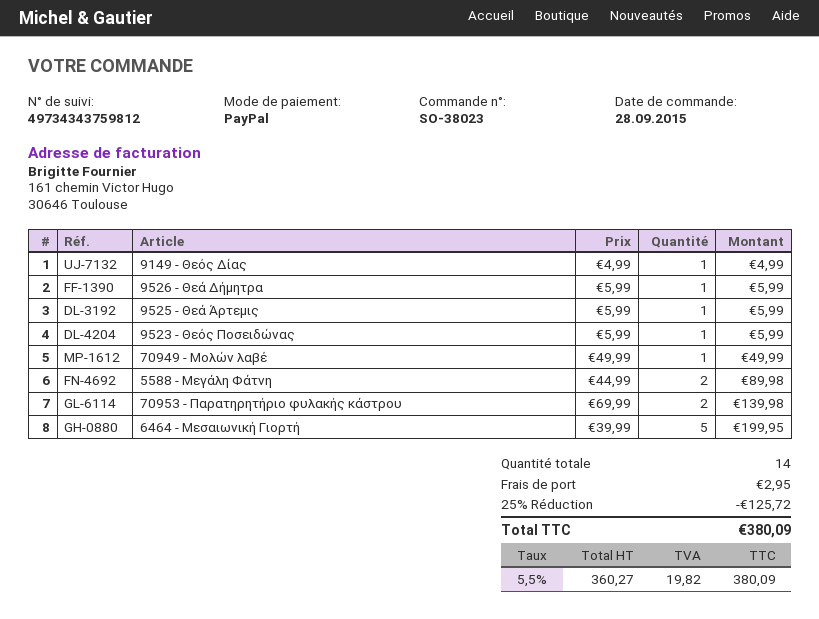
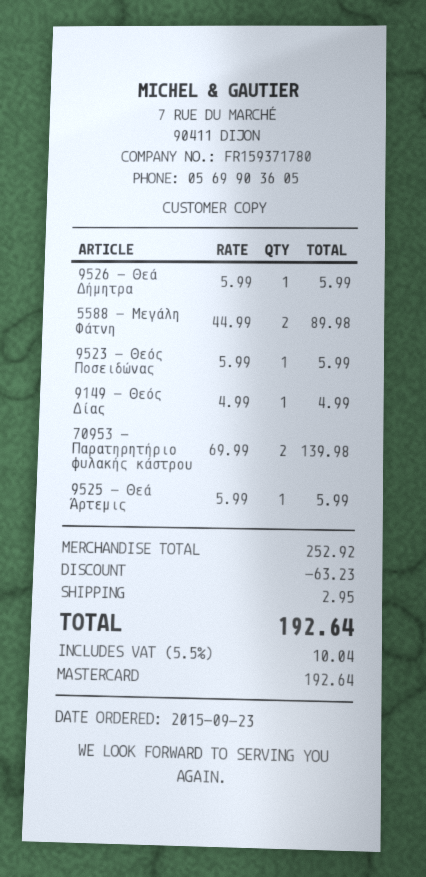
order date: 2015-09-28 -> 2015-09-23
payment method: PayPal -> Mastercard
70949 - Μολών λαβέ: 1 x 49.99 = 49.99 -> none
6464 - Μεσαιωνική Γιορτή: 5 x 39.99 = 199.95 -> none
discount: 125.72 -> 63.23
tax: 5.5% = 19.82 -> 5.5% = 10.04
total: 380.09 -> 192.64

